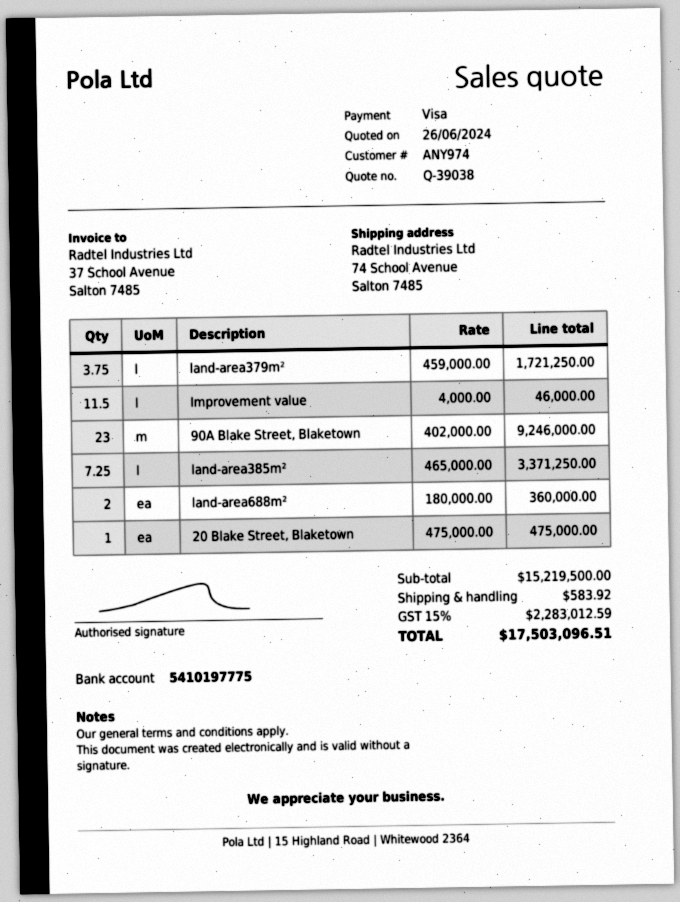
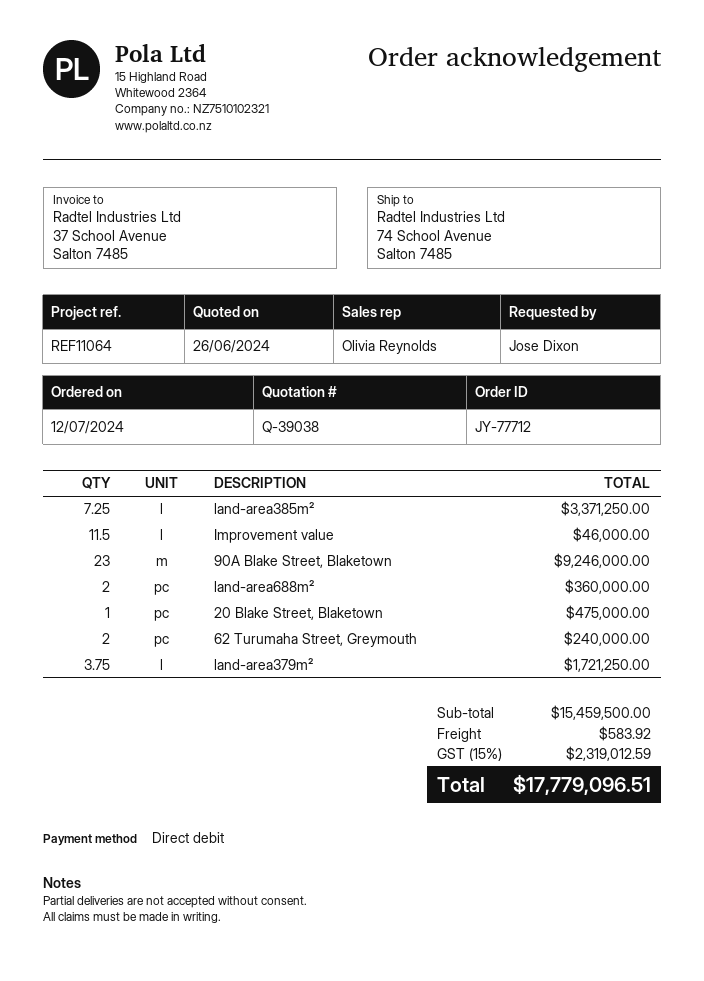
payment method: Visa -> direct debit
62 Turumaha Street, Greymouth: none -> 2 for 240000.00
subtotal: 15219500.00 -> 15459500.00
tax: 15% = 2283012.59 -> 15% = 2319012.59
total: 17503096.51 -> 17779096.51

